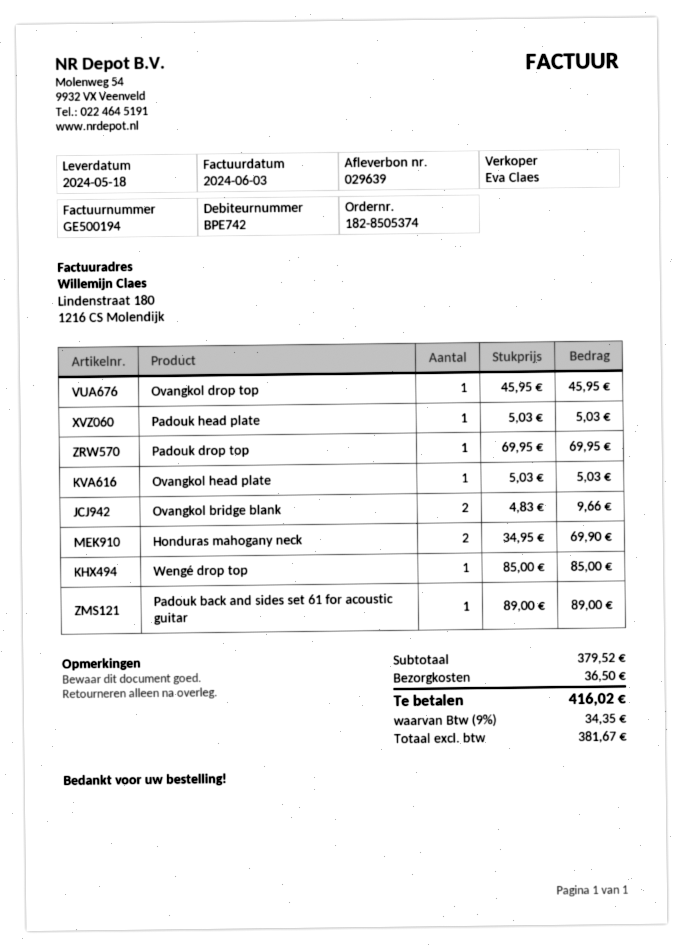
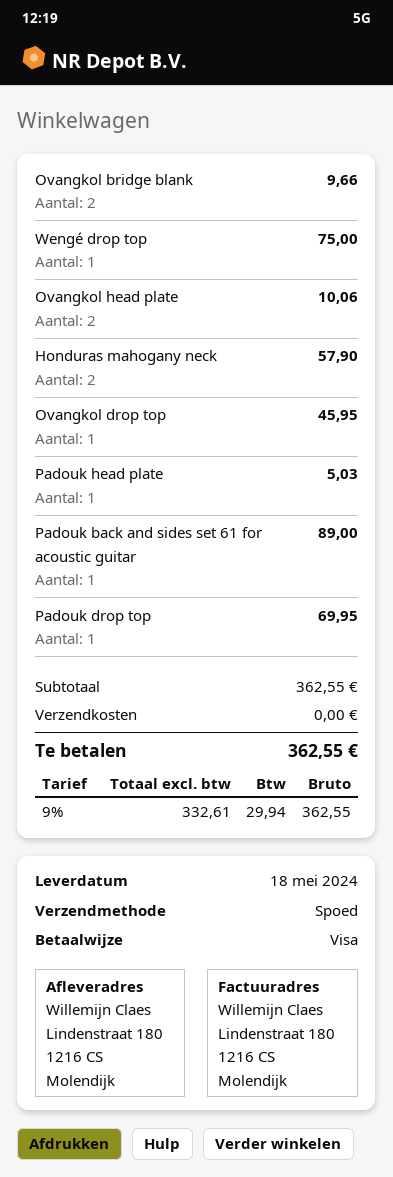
Ovangkol head plate: 1 for 5.03 -> 2 for 10.06
Honduras mahogany neck: 2 for 69.90 -> 2 for 57.90
Wengé drop top: 1 for 85.00 -> 1 for 75.00
subtotal: 379.52 -> 362.55
shipping: 36.50 -> 0.00
net: 381.67 -> 332.61
tax: 9% = 34.35 -> 9% = 29.94
total: 416.02 -> 362.55

